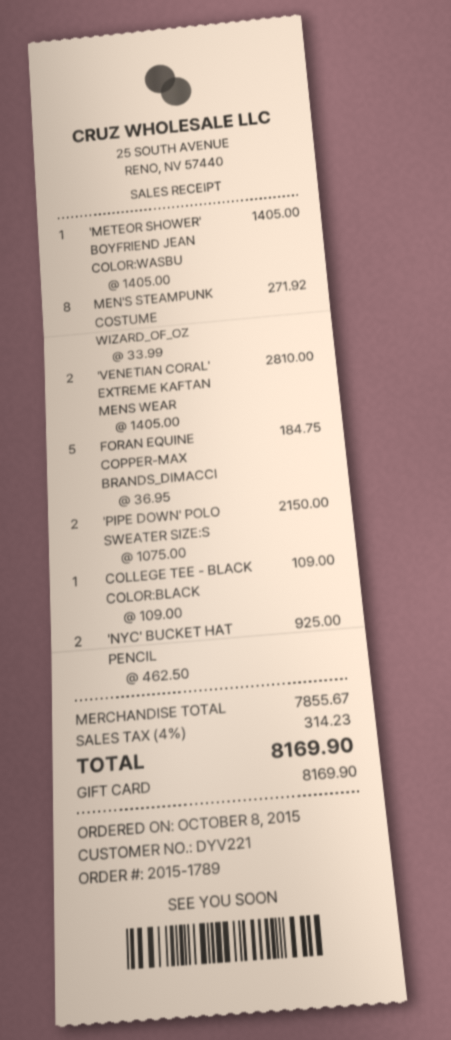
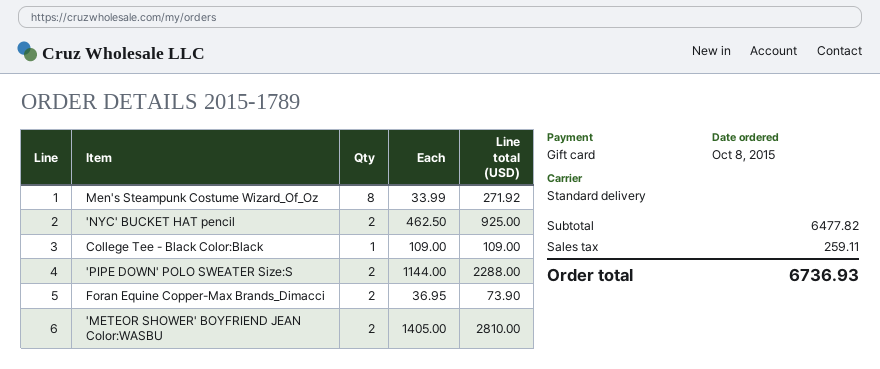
'METEOR SHOWER' BOYFRIEND JEAN COLOR:WASBU: 1 x 1405.00 = 1405.00 -> 2 x 1405.00 = 2810.00
'VENETIAN CORAL' EXTREME KAFTAN MENS WEAR: 2 x 1405.00 = 2810.00 -> none
FORAN EQUINE COPPER-MAX BRANDS_DIMACCI: 5 x 36.95 = 184.75 -> 2 x 36.95 = 73.90
'PIPE DOWN' POLO SWEATER SIZE:S: 2 x 1075.00 = 2150.00 -> 2 x 1144.00 = 2288.00
subtotal: 7855.67 -> 6477.82
tax: 314.23 -> 259.11
total: 8169.90 -> 6736.93

